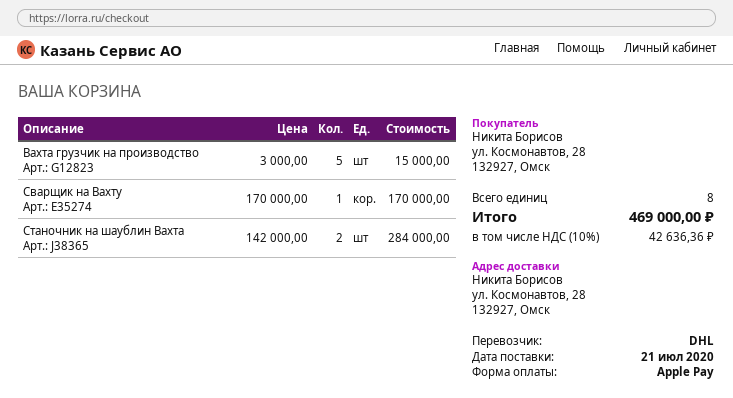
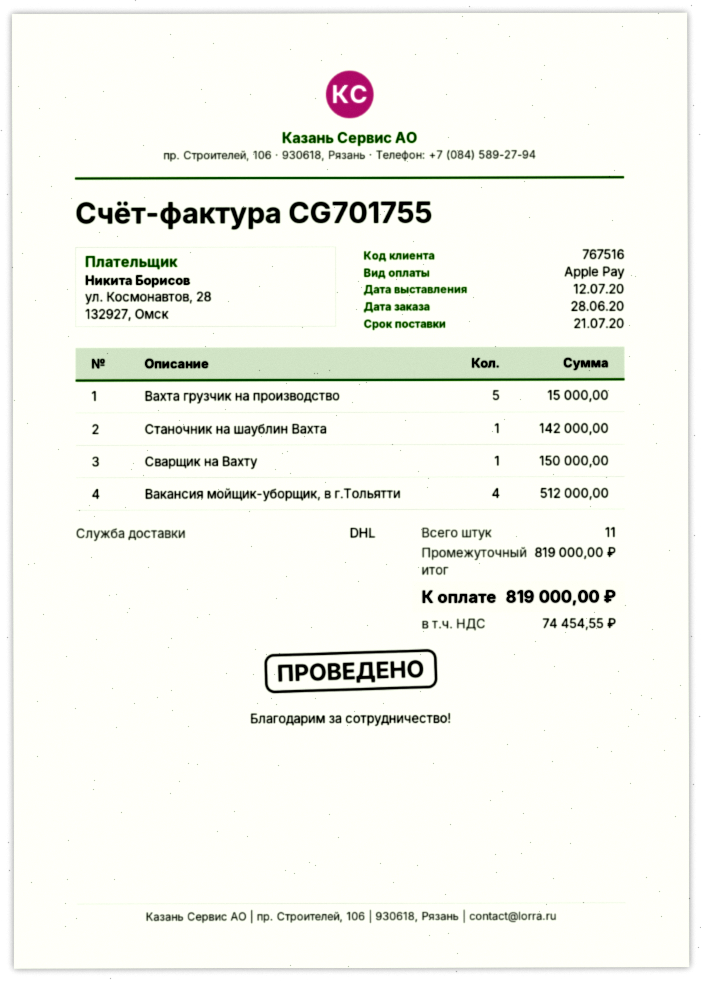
Сварщик на Вахту: 1 for 170000.00 -> 1 for 150000.00
Станочник на шаублин Вахта: 2 for 284000.00 -> 1 for 142000.00
Вакансия мойщик-уборщик, в г.Тольятти: none -> 4 for 512000.00
total quantity: 8 -> 11
tax: 42636.36 -> 74454.55
total: 469000.00 -> 819000.00

